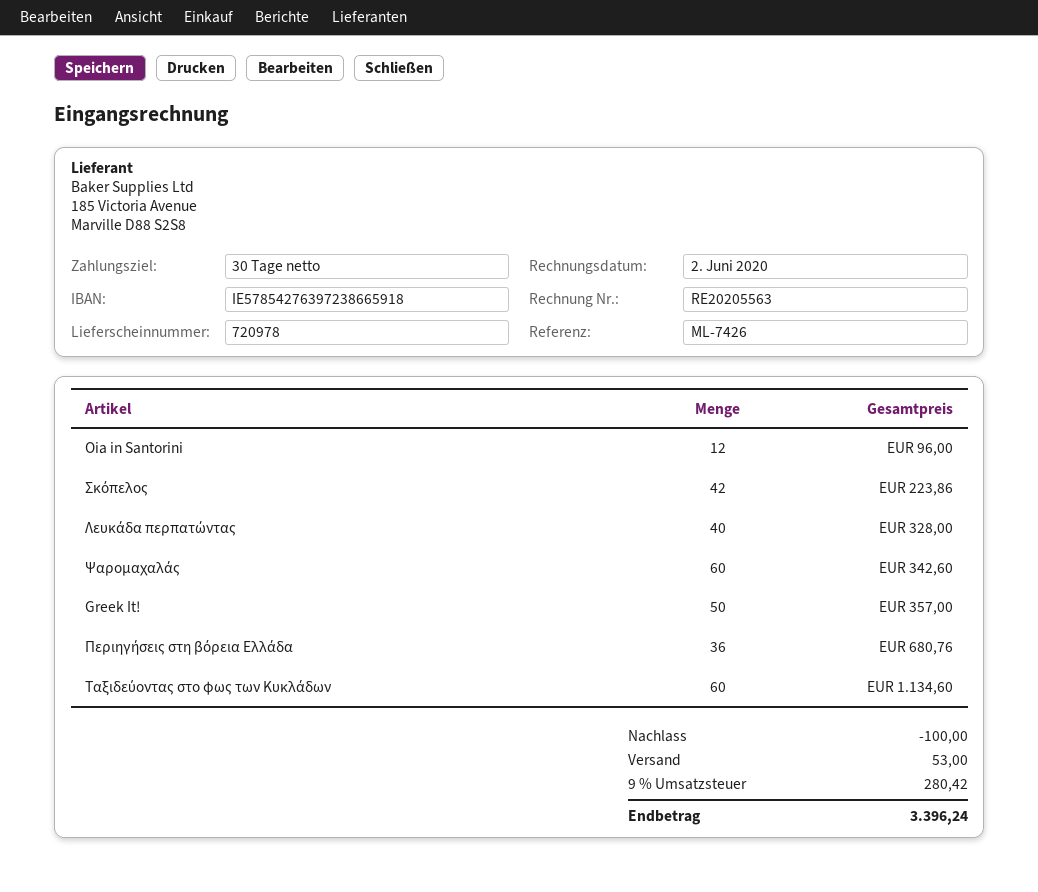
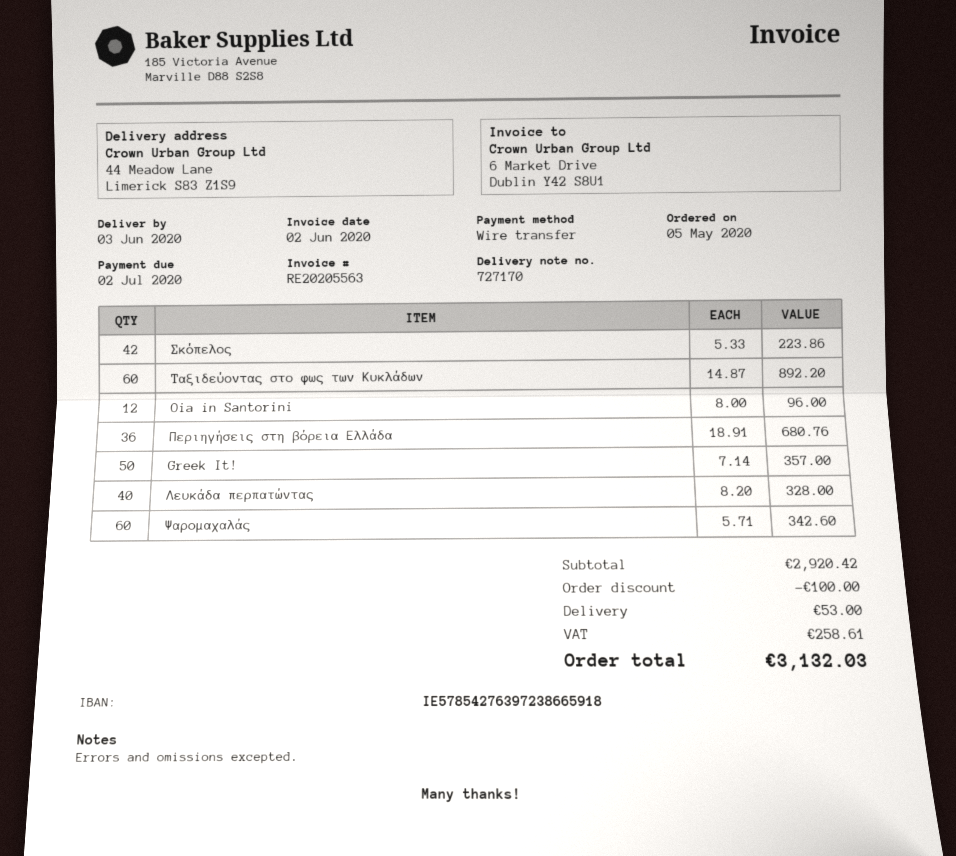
delivery note number: 720978 -> 727170
Ταξιδεύοντας στο φως των Κυκλάδων: 60 for 1134.60 -> 60 for 892.20
tax: 280.42 -> 258.61
total: 3396.24 -> 3132.03

